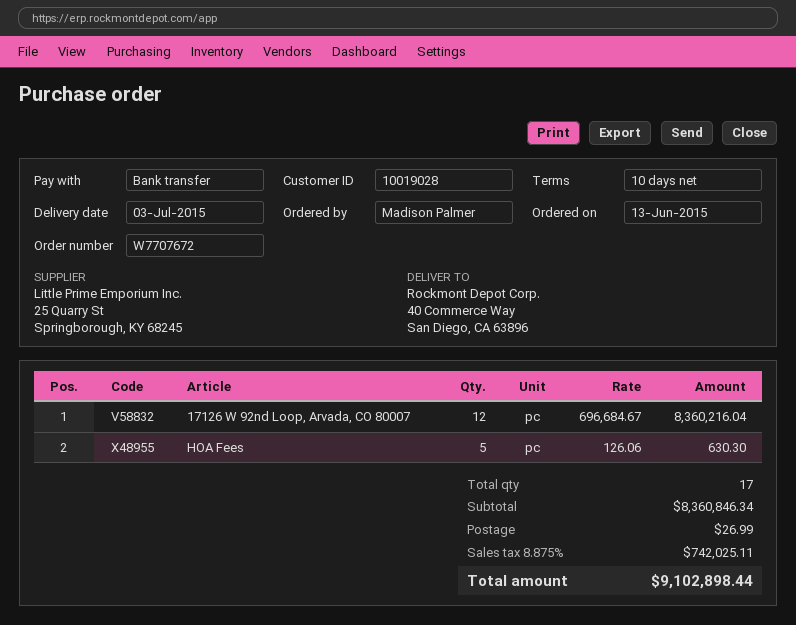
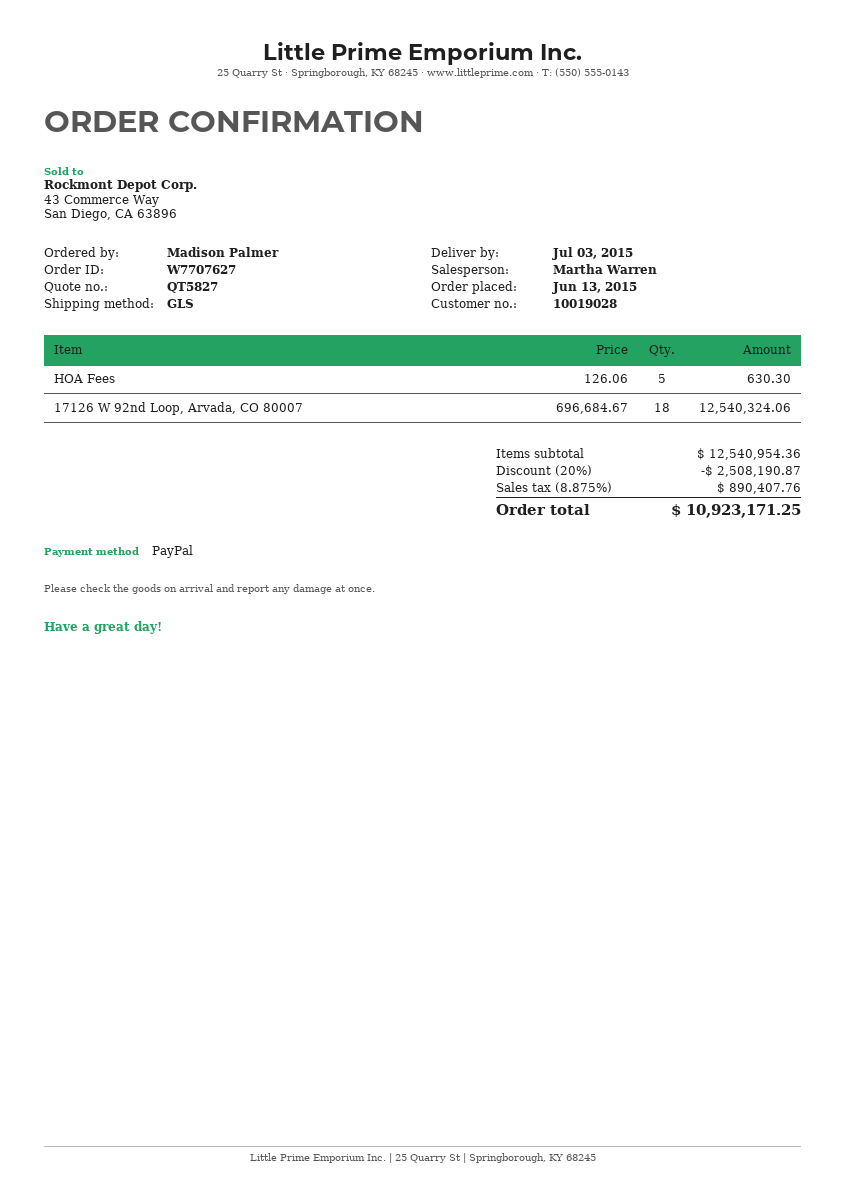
order number: W7707672 -> W7707627
payment method: bank transfer -> PayPal
17126 W 92nd Loop, Arvada, CO 80007: 12 x 696684.67 = 8360216.04 -> 18 x 696684.67 = 12540324.06
subtotal: 8360846.34 -> 12540954.36
discount: none -> 20% = 2508190.87
shipping: 26.99 -> none
tax: 8.875% = 742025.11 -> 8.875% = 890407.76
total: 9102898.44 -> 10923171.25

